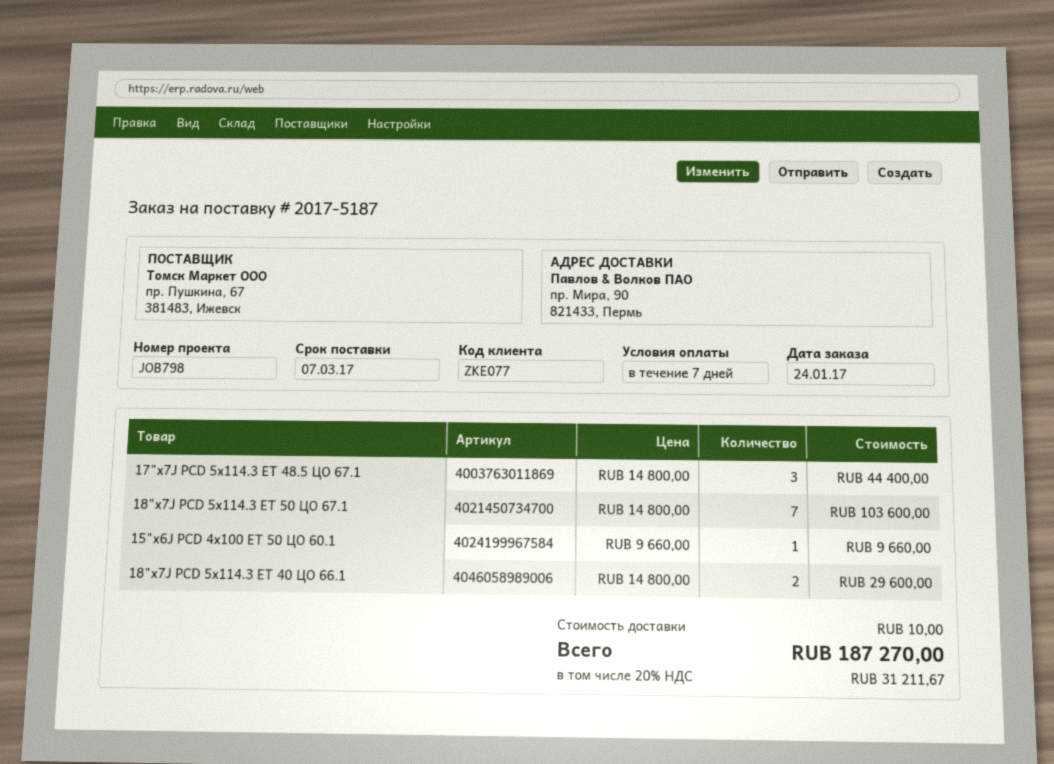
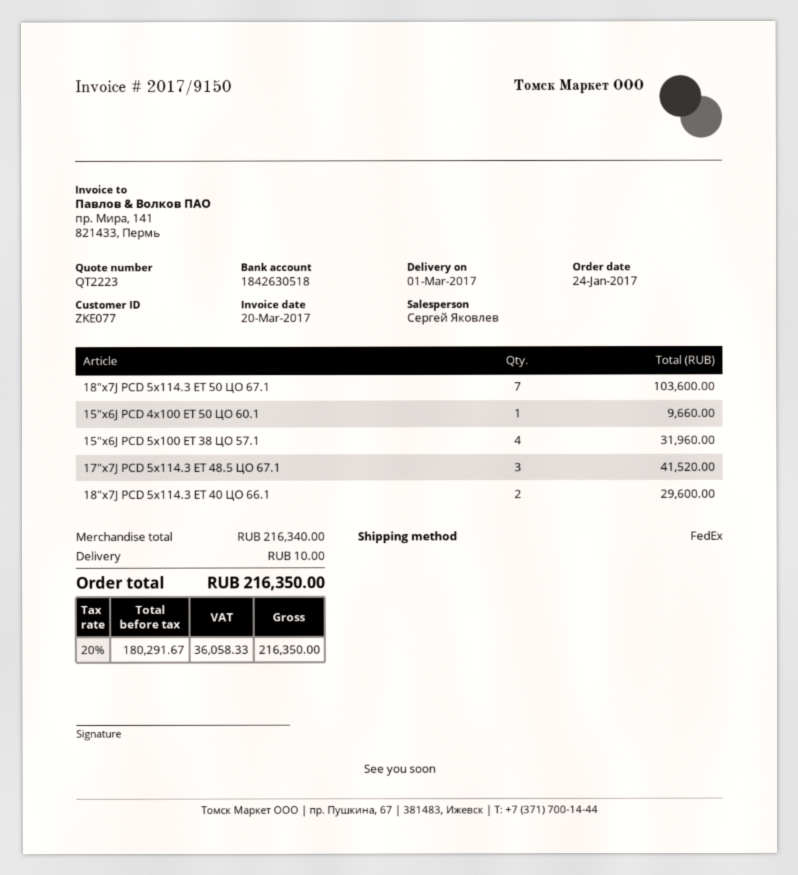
delivery date: 2017-03-07 -> 2017-03-01
17"x7J PCD 5x114.3 ЕТ 48.5 ЦО 67.1: 3 for 44400.00 -> 3 for 41520.00
15"x6J PCD 5x100 ЕТ 38 ЦО 57.1: none -> 4 for 31960.00
tax: 20% = 31211.67 -> 20% = 36058.33
total: 187270.00 -> 216350.00

